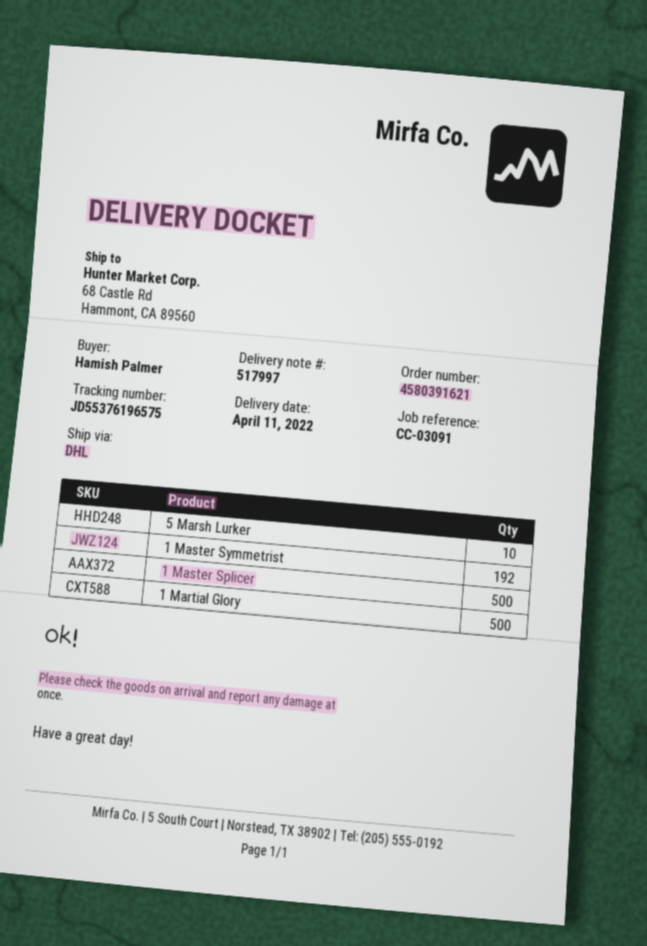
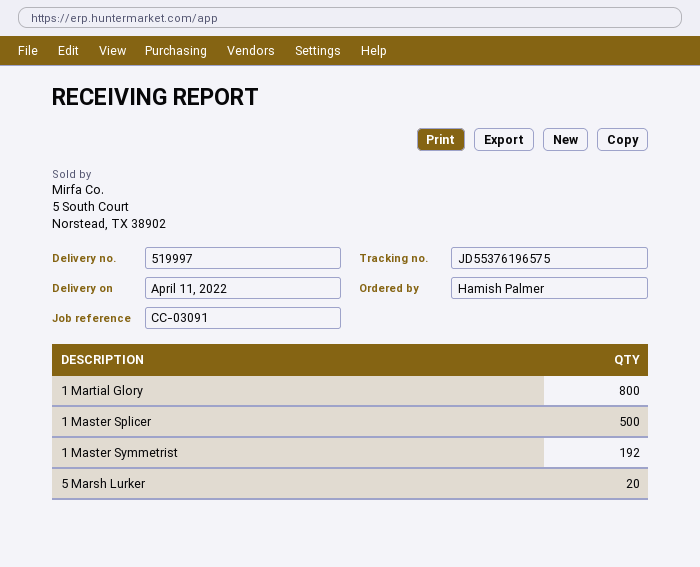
delivery note number: 517997 -> 519997
5 Marsh Lurker: 10 -> 20
1 Martial Glory: 500 -> 800

